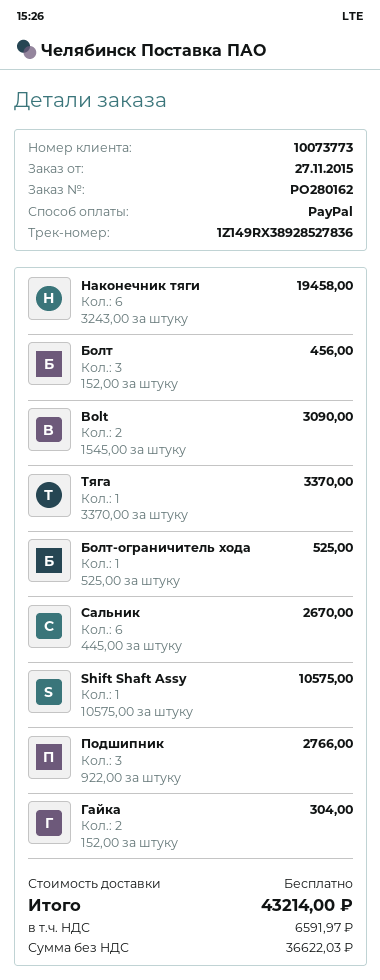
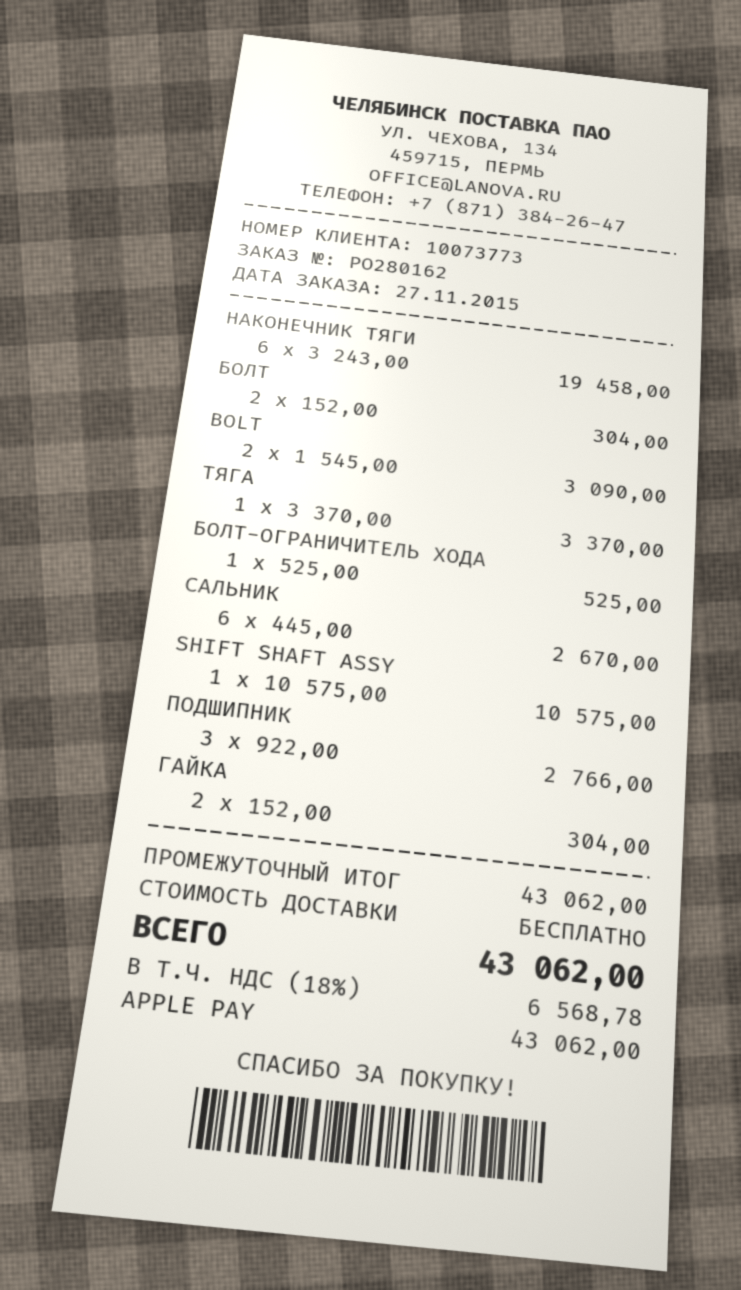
payment method: PayPal -> Apple Pay
Болт: 3 x 152.00 = 456.00 -> 2 x 152.00 = 304.00
tax: 6591.97 -> 6568.78
total: 43214.00 -> 43062.00

